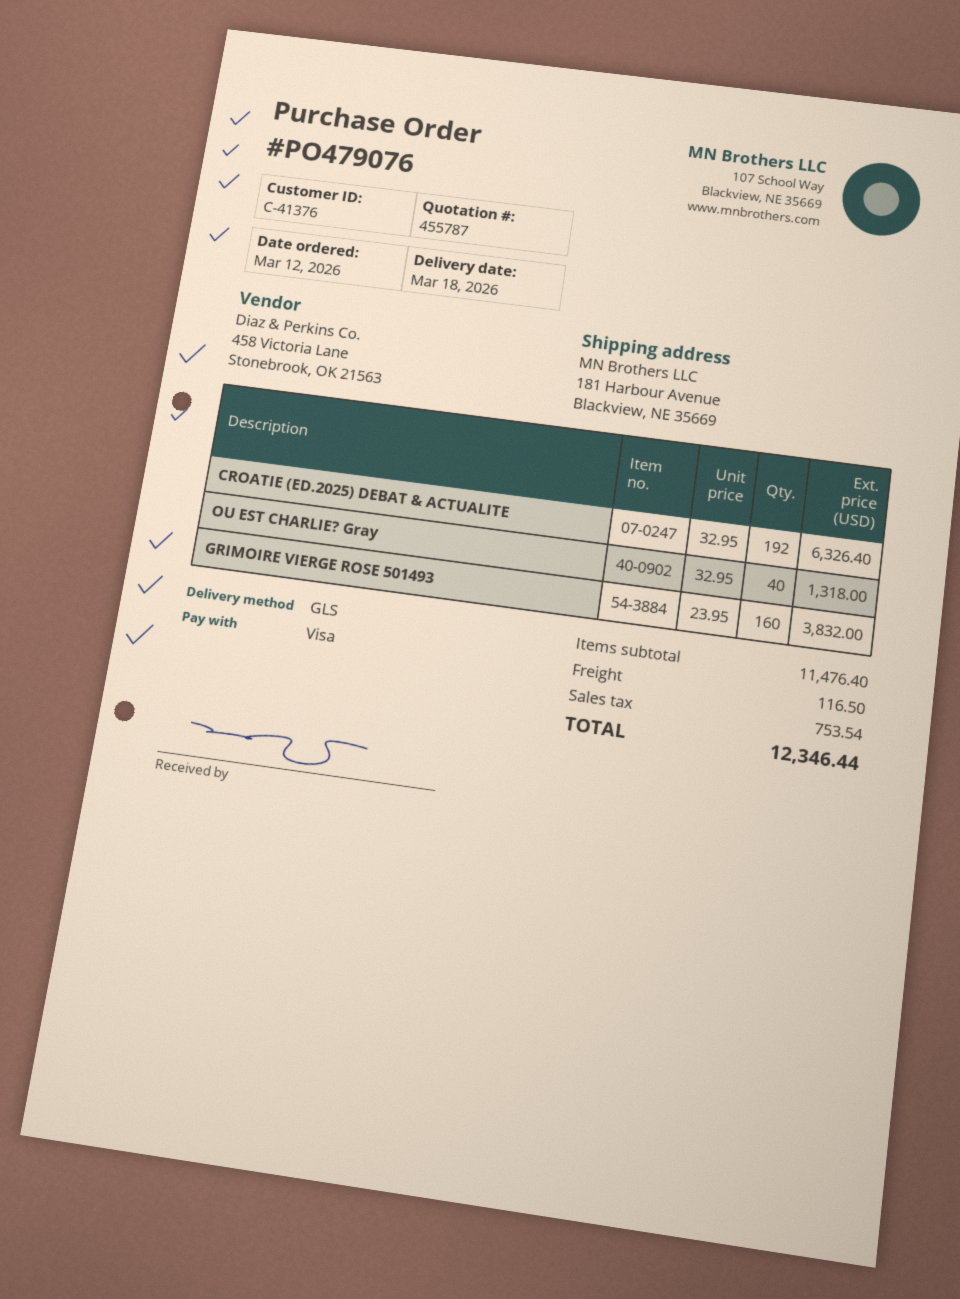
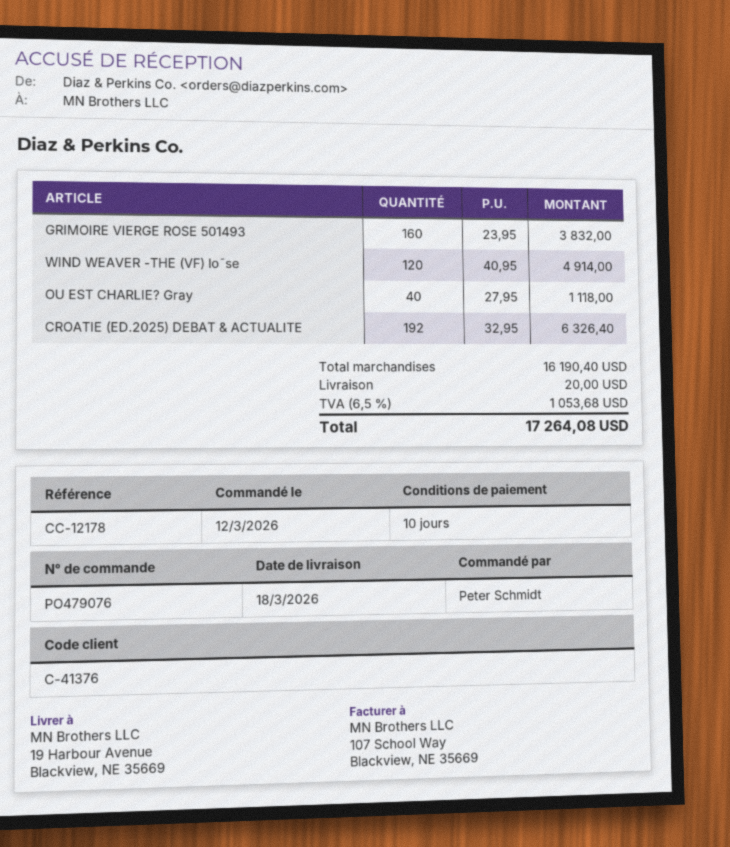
ship to: 181 Harbour Avenue, Blackview, NE 35669 -> 19 Harbour Avenue, Blackview, NE 35669
OU EST CHARLIE? Gray: 40 x 32.95 = 1318.00 -> 40 x 27.95 = 1118.00
WIND WEAVER -THE (VF) lo¯se: none -> 120 x 40.95 = 4914.00
subtotal: 11476.40 -> 16190.40
shipping: 116.50 -> 20.00
tax: 753.54 -> 1053.68
total: 12346.44 -> 17264.08

